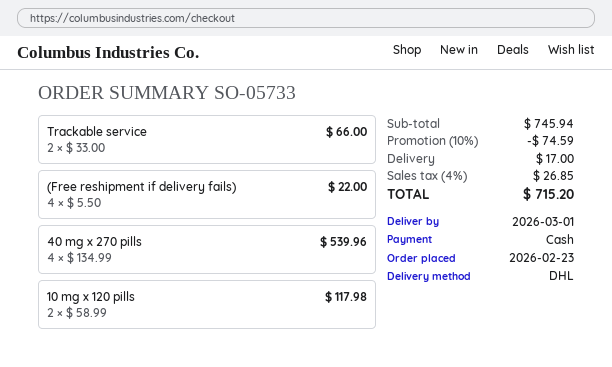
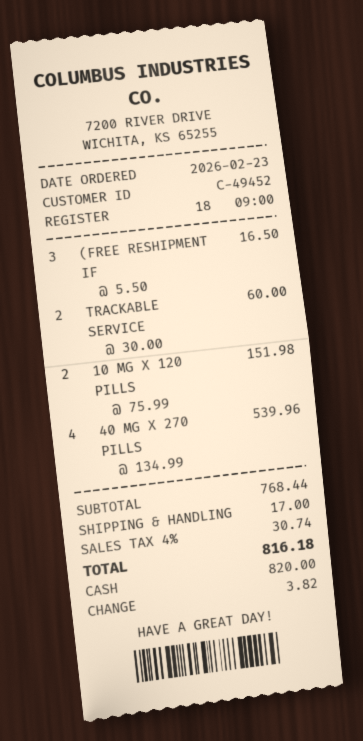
Trackable service: 2 x 33.00 = 66.00 -> 2 x 30.00 = 60.00
(Free reshipment if delivery fails): 4 x 5.50 = 22.00 -> 3 x 5.50 = 16.50
10 mg x 120 pills: 2 x 58.99 = 117.98 -> 2 x 75.99 = 151.98
subtotal: 745.94 -> 768.44
discount: 10% = 74.59 -> none
tax: 4% = 26.85 -> 4% = 30.74
total: 715.20 -> 816.18

